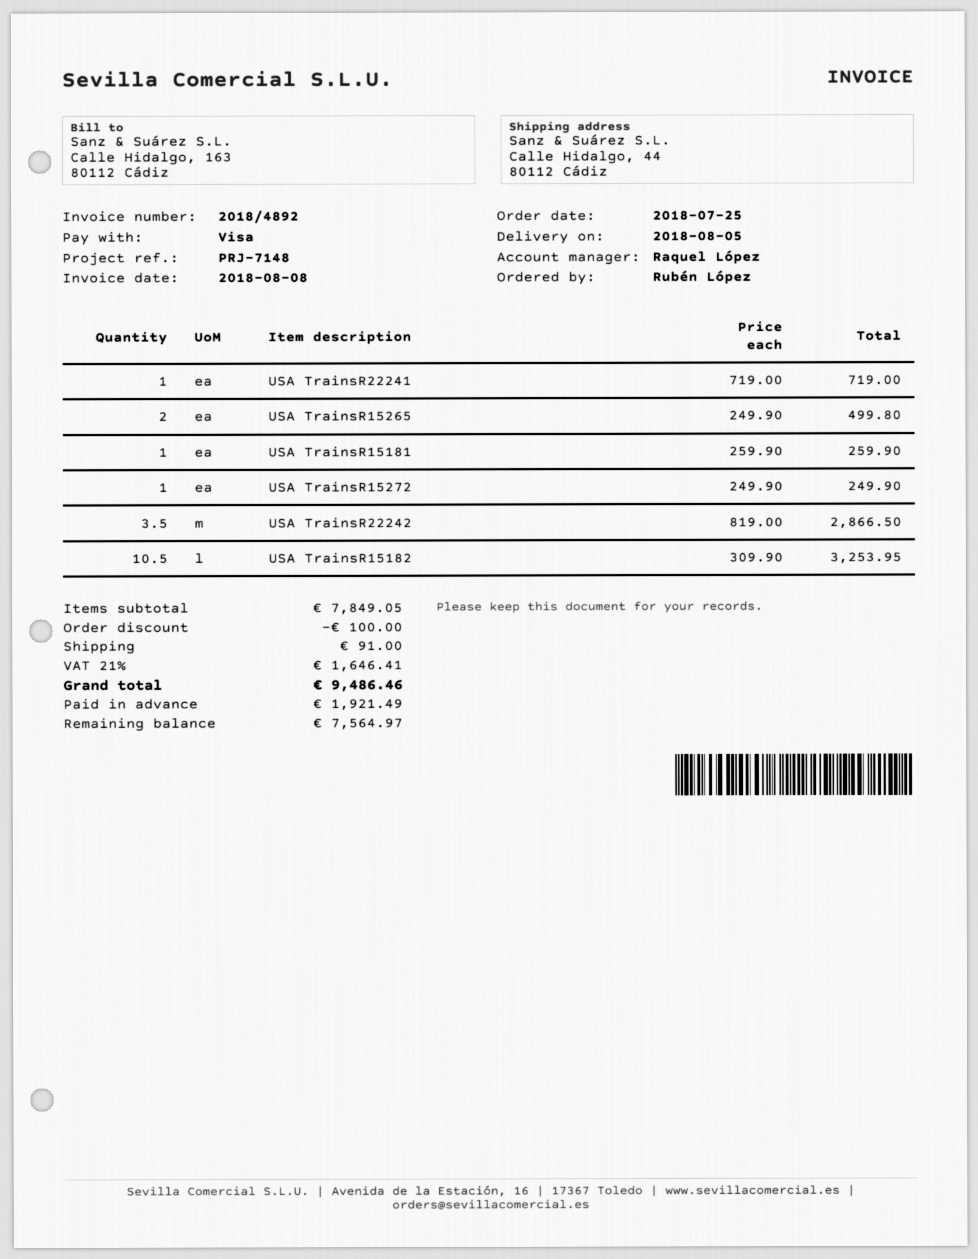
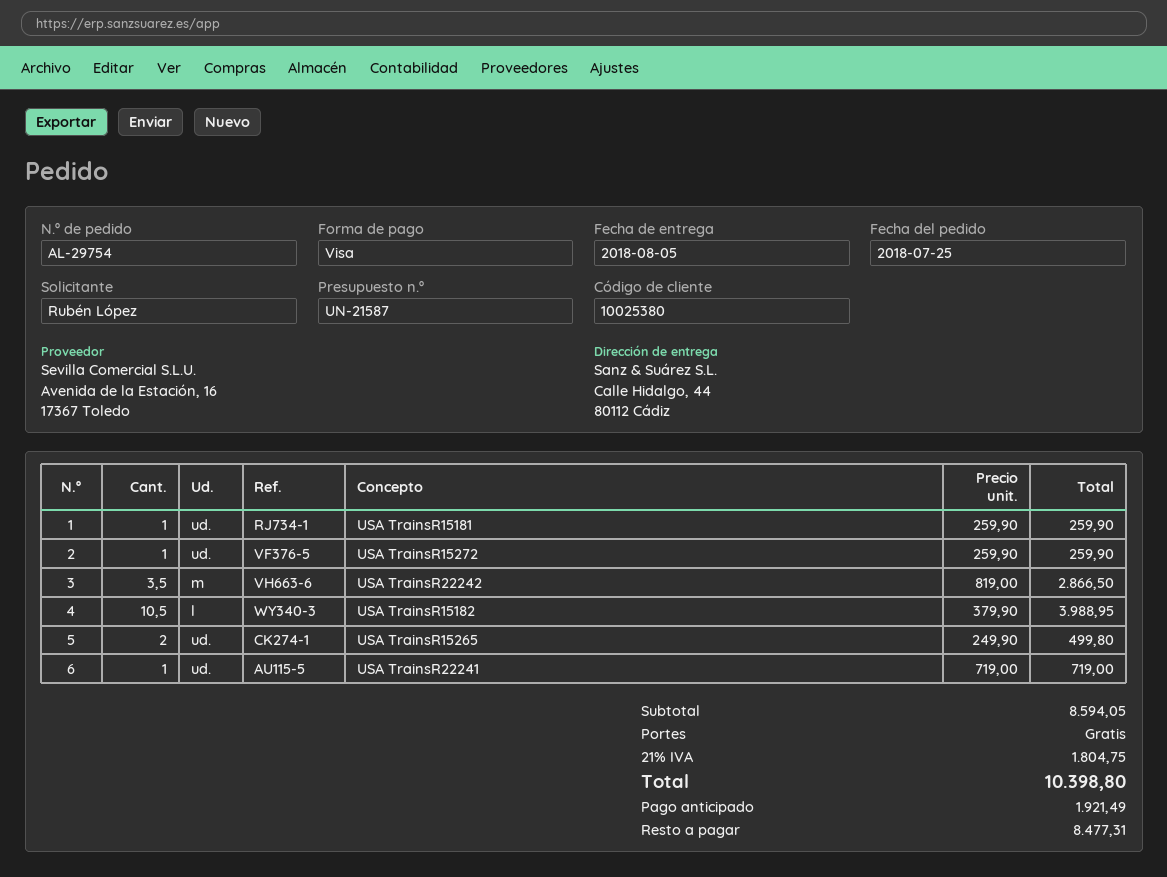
USA TrainsR15272: 1 x 249.90 = 249.90 -> 1 x 259.90 = 259.90
USA TrainsR15182: 10.5 x 309.90 = 3253.95 -> 10.5 x 379.90 = 3988.95
subtotal: 7849.05 -> 8594.05
discount: 100.00 -> none
shipping: 91.00 -> 0.00
tax: 21% = 1646.41 -> 21% = 1804.75
total: 9486.46 -> 10398.80
balance: 7564.97 -> 8477.31

